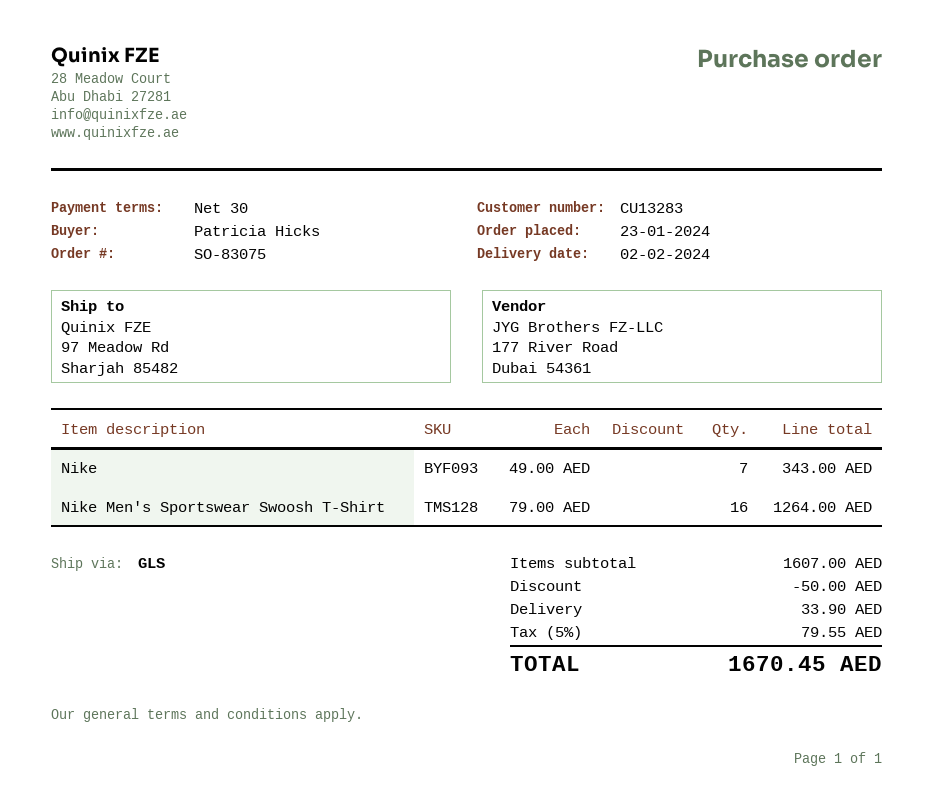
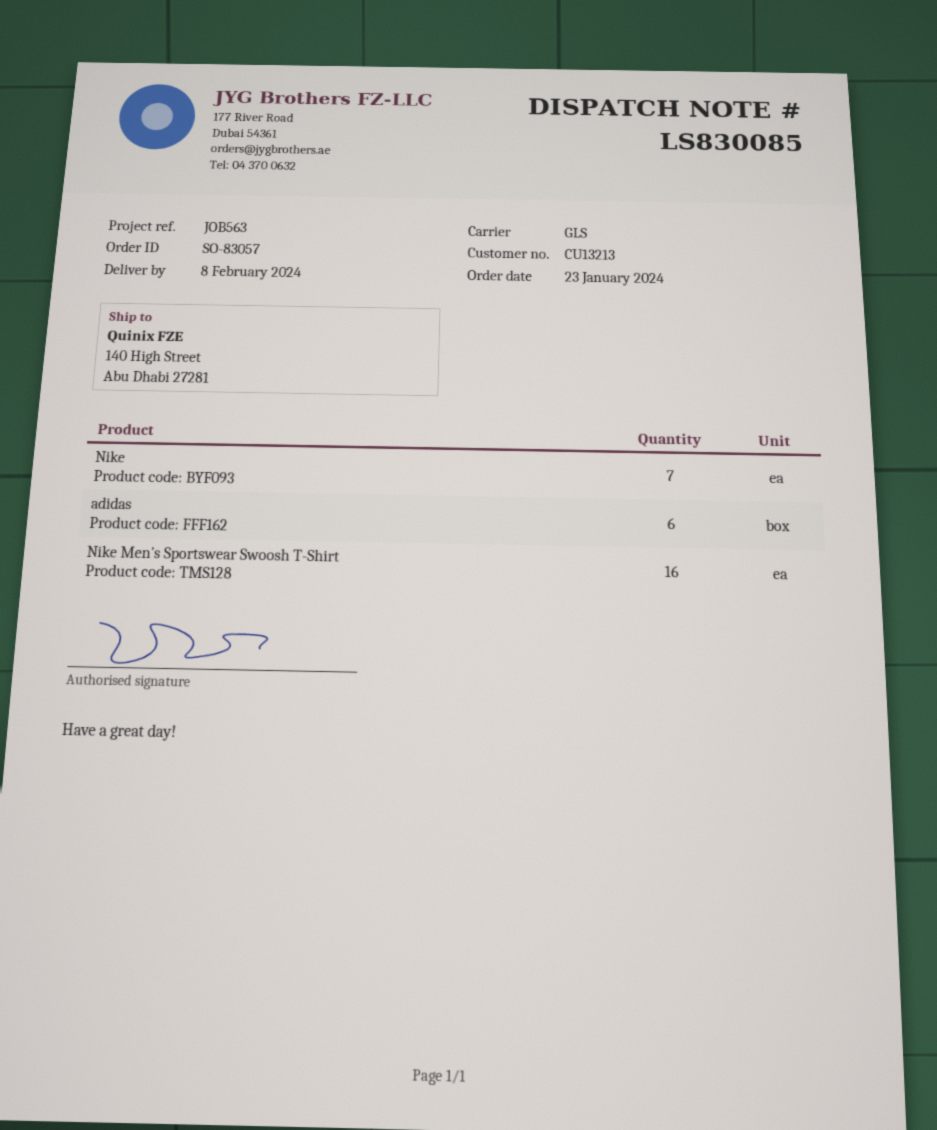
order number: SO-83075 -> SO-83057
delivery date: 2024-02-02 -> 2024-02-08
customer number: CU13283 -> CU13213
ship to: 97 Meadow Rd, Sharjah 85482 -> 140 High Street, Abu Dhabi 27281
adidas: none -> 6

